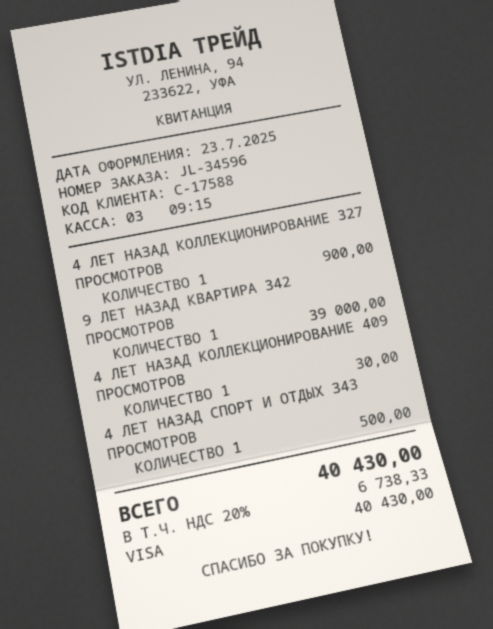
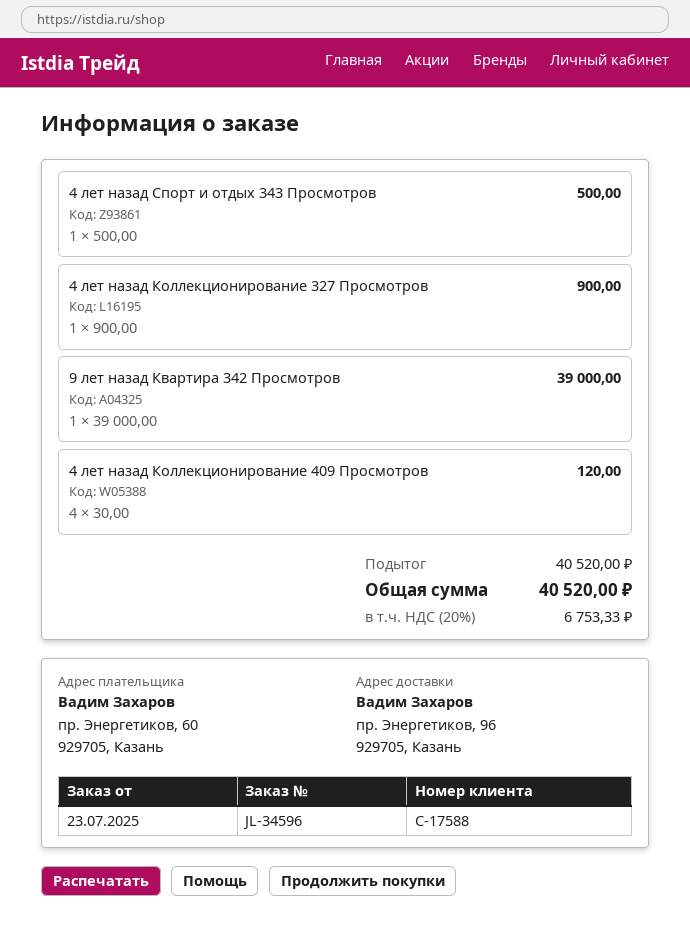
4 ЛЕТ НАЗАД КОЛЛЕКЦИОНИРОВАНИЕ 409 ПРОСМОТРОВ: 1 for 30.00 -> 4 for 120.00
tax: 20% = 6738.33 -> 20% = 6753.33
total: 40430.00 -> 40520.00

